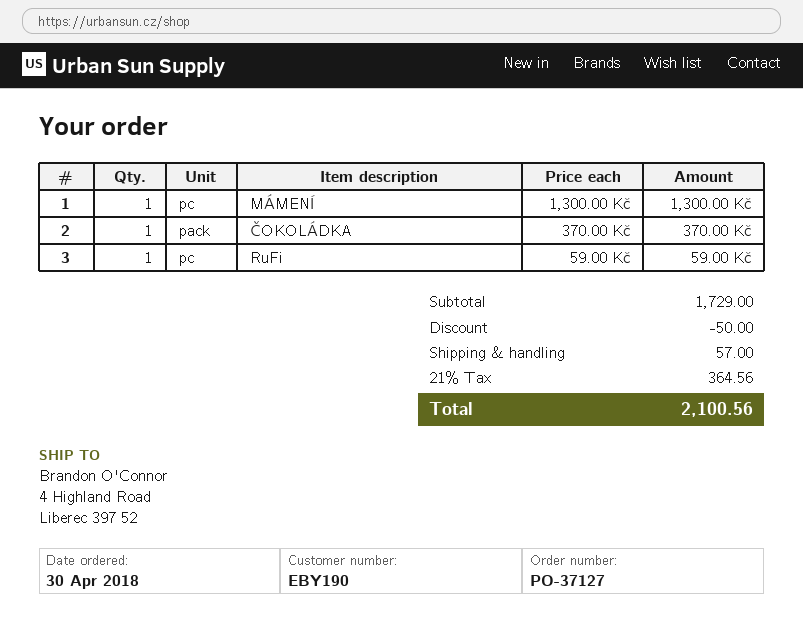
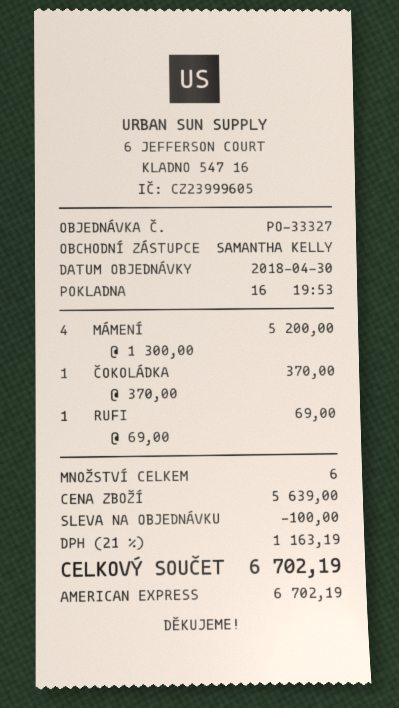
order number: PO-37127 -> PO-33327
MÁMENÍ: 1 x 1300.00 = 1300.00 -> 4 x 1300.00 = 5200.00
RuFi: 1 x 59.00 = 59.00 -> 1 x 69.00 = 69.00
subtotal: 1729.00 -> 5639.00
discount: 50.00 -> 100.00
shipping: 57.00 -> none
tax: 21% = 364.56 -> 21% = 1163.19
total: 2100.56 -> 6702.19

